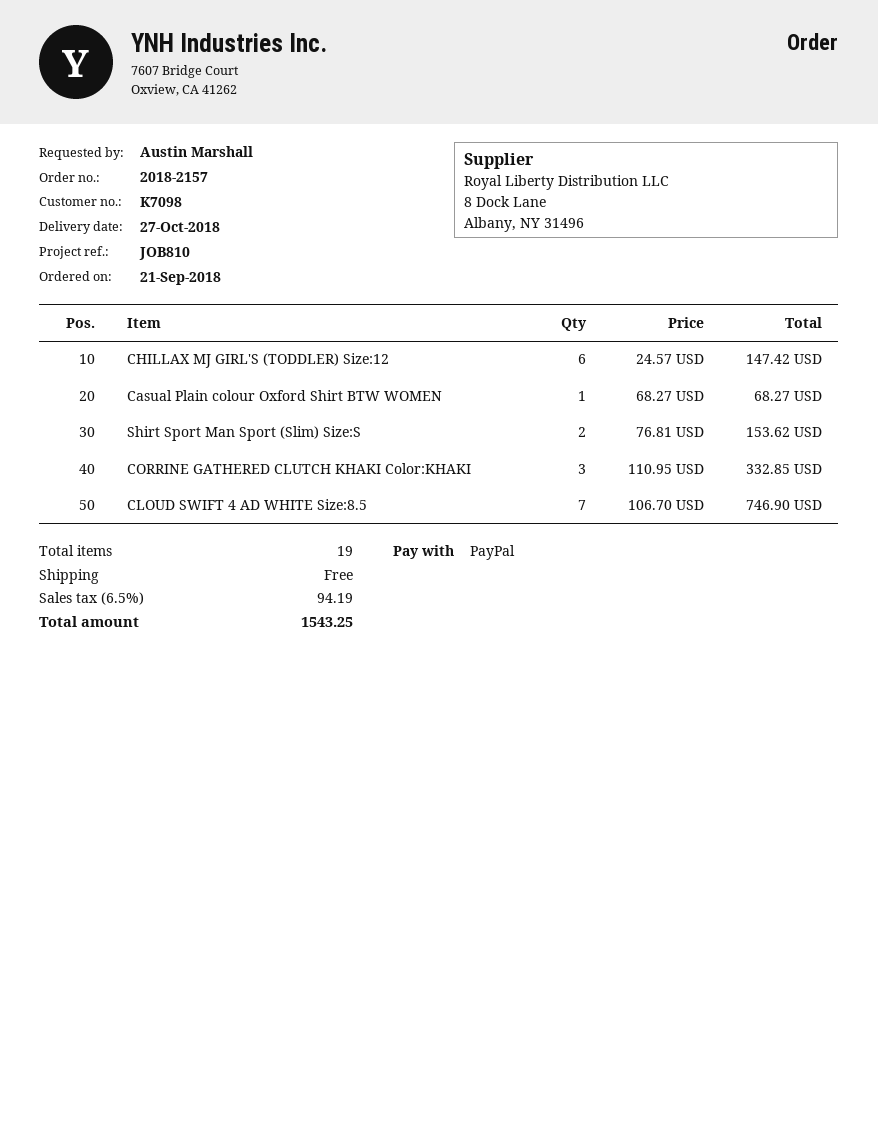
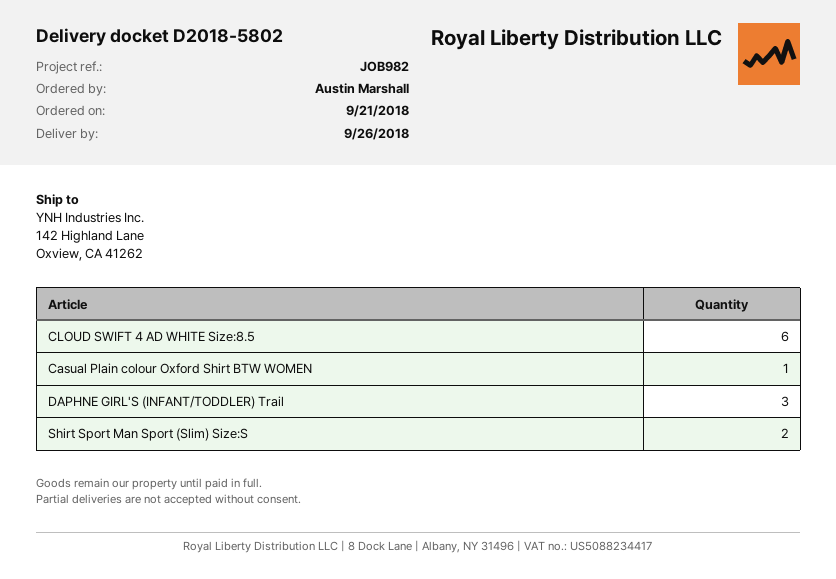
delivery date: 2018-10-27 -> 2018-09-26
reference: JOB810 -> JOB982
CHILLAX MJ GIRL'S (TODDLER) Size:12: 6 -> none
CORRINE GATHERED CLUTCH KHAKI Color:KHAKI: 3 -> none
CLOUD SWIFT 4 AD WHITE Size:8.5: 7 -> 6
DAPHNE GIRL'S (INFANT/TODDLER) Trail: none -> 3

